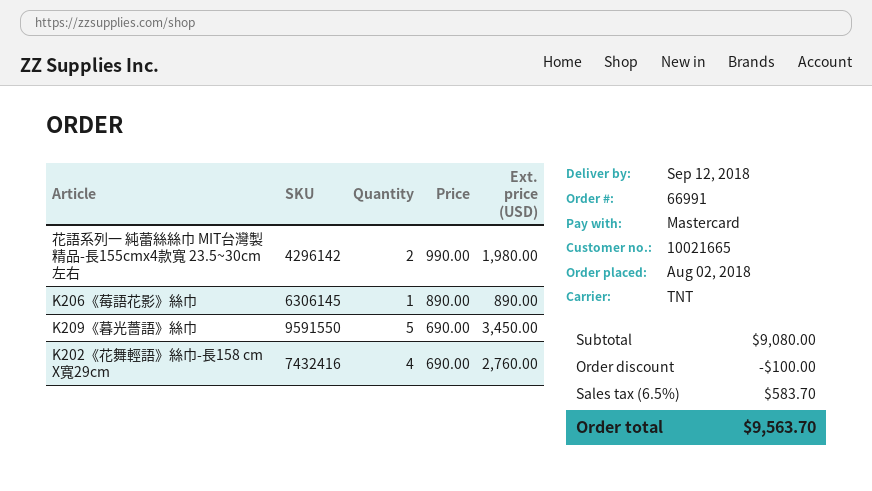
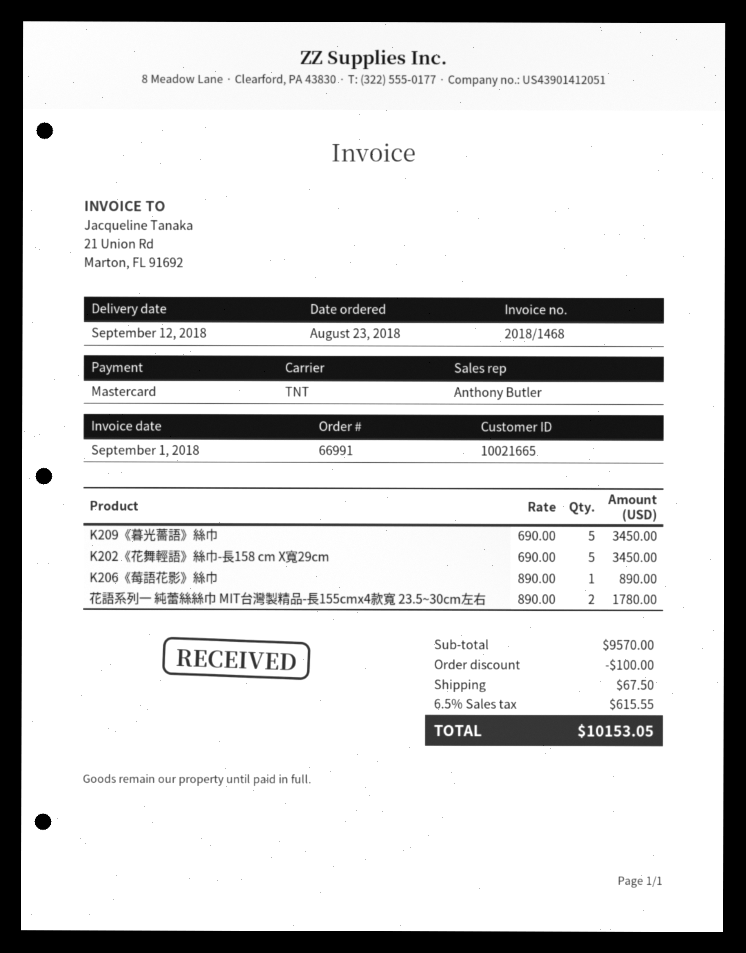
order date: 2018-08-02 -> 2018-08-23
花語系列一 純蕾絲絲巾 MIT台灣製精品-長155cmx4款寬 23.5~30cm左右: 2 x 990.00 = 1980.00 -> 2 x 890.00 = 1780.00
K202《花舞輕語》絲巾-長158 cm X寬29cm: 4 x 690.00 = 2760.00 -> 5 x 690.00 = 3450.00
subtotal: 9080.00 -> 9570.00
shipping: none -> 67.50
tax: 6.5% = 583.70 -> 6.5% = 615.55
total: 9563.70 -> 10153.05

